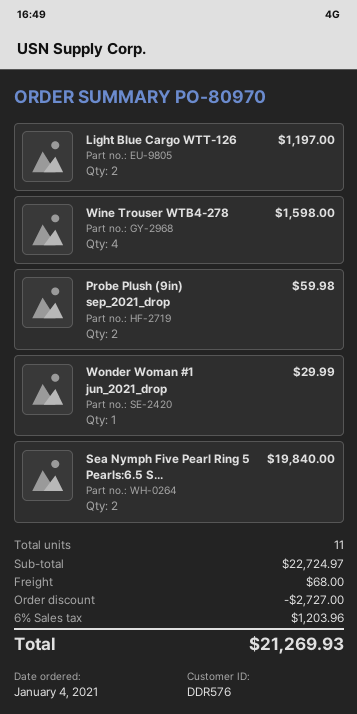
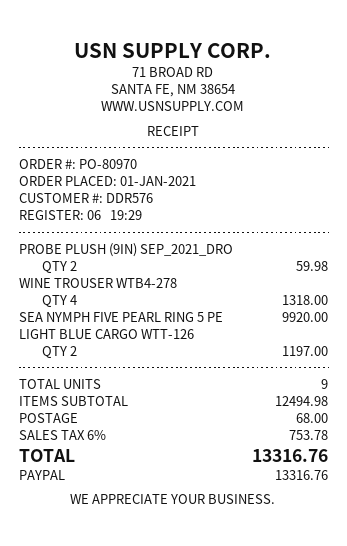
order date: 2021-01-04 -> 2021-01-01
Wine Trouser WTB4-278: 4 for 1598.00 -> 4 for 1318.00
Wonder Woman #1 jun_2021_drop: 1 for 29.99 -> none
Sea Nymph Five Pearl Ring 5 Pearls:6.5 S...: 2 for 19840.00 -> 1 for 9920.00
total quantity: 11 -> 9
subtotal: 22724.97 -> 12494.98
discount: 2727.00 -> none
tax: 6% = 1203.96 -> 6% = 753.78
total: 21269.93 -> 13316.76

